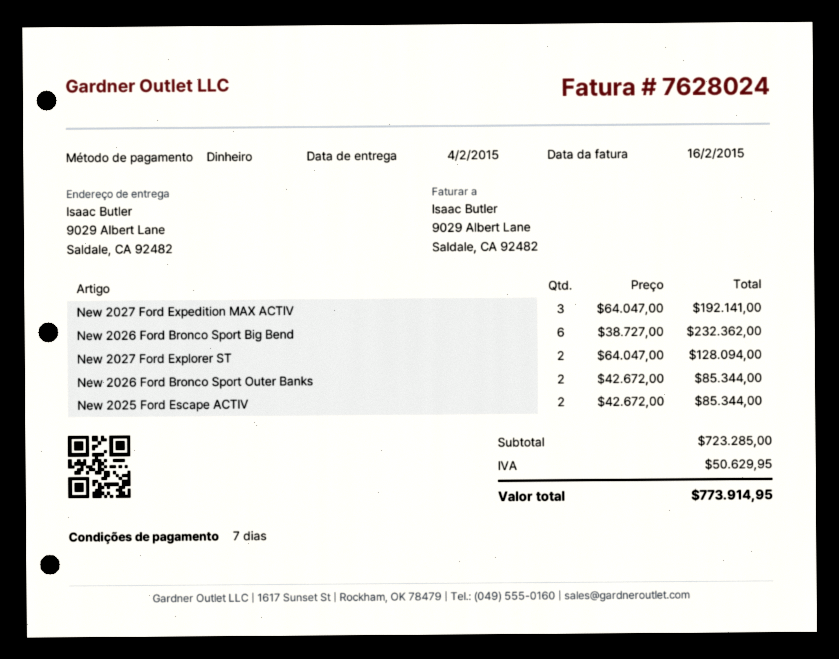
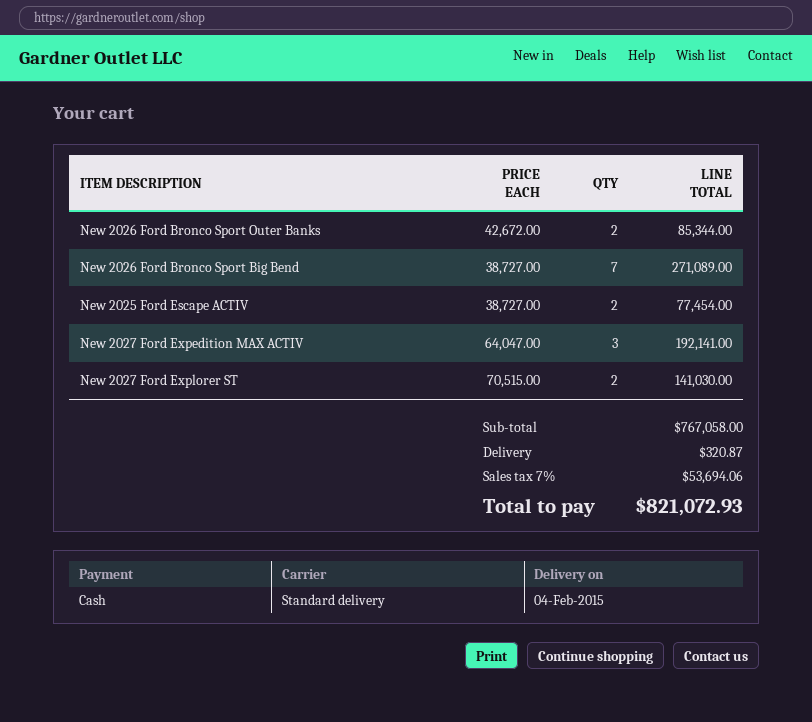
New 2026 Ford Bronco Sport Big Bend: 6 x 38727.00 = 232362.00 -> 7 x 38727.00 = 271089.00
New 2027 Ford Explorer ST: 2 x 64047.00 = 128094.00 -> 2 x 70515.00 = 141030.00
New 2025 Ford Escape ACTIV: 2 x 42672.00 = 85344.00 -> 2 x 38727.00 = 77454.00
subtotal: 723285.00 -> 767058.00
shipping: none -> 320.87
tax: 50629.95 -> 53694.06
total: 773914.95 -> 821072.93

